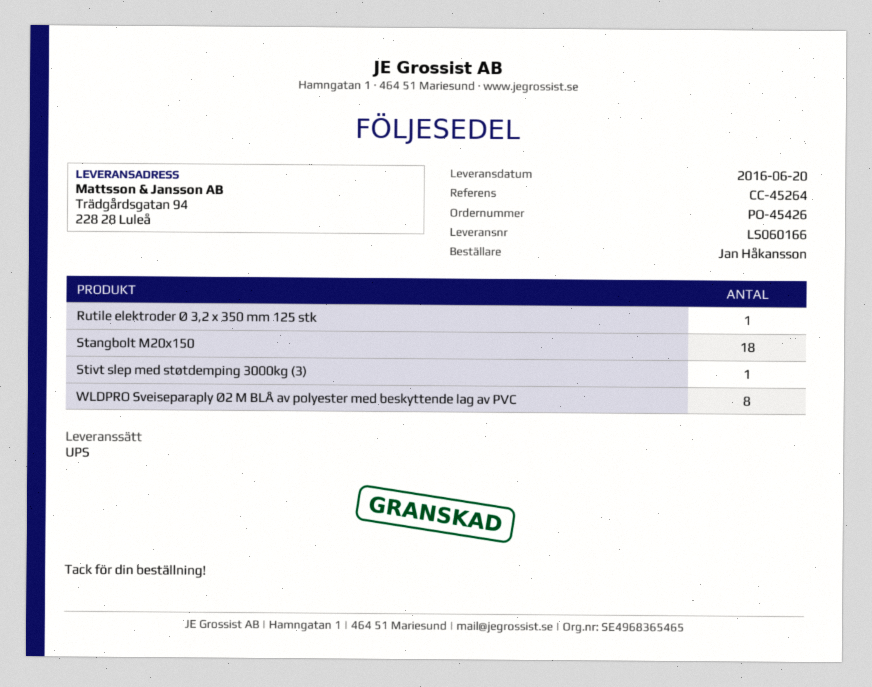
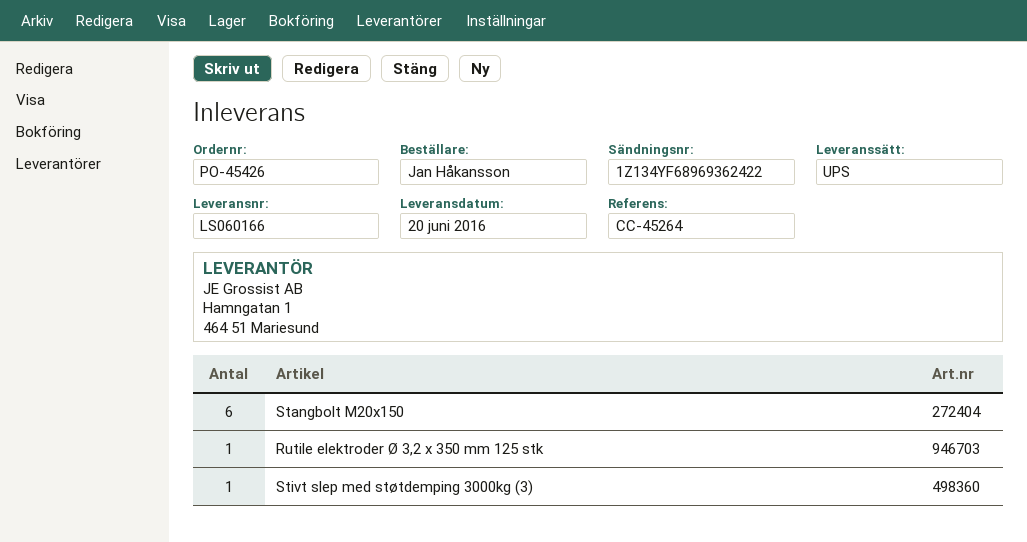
Stangbolt M20x150: 18 -> 6
WLDPRO Sveiseparaply Ø2 M BLÅ av polyester med beskyttende lag av PVC: 8 -> none

